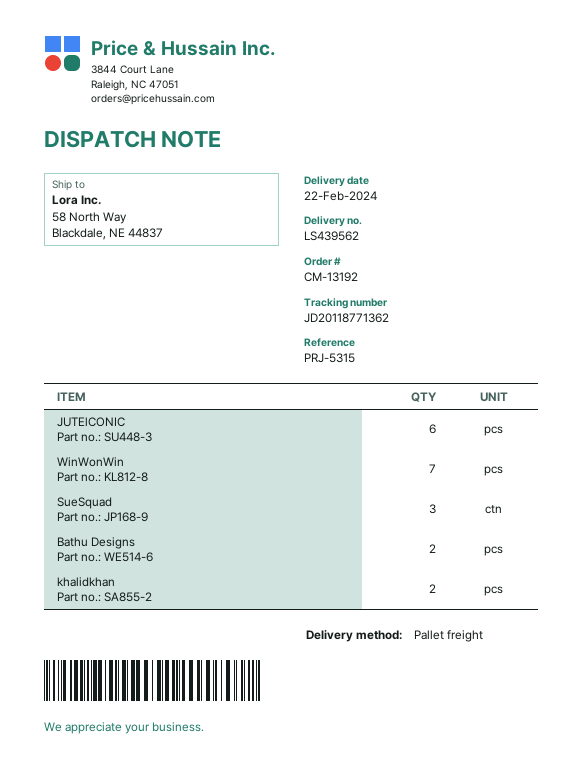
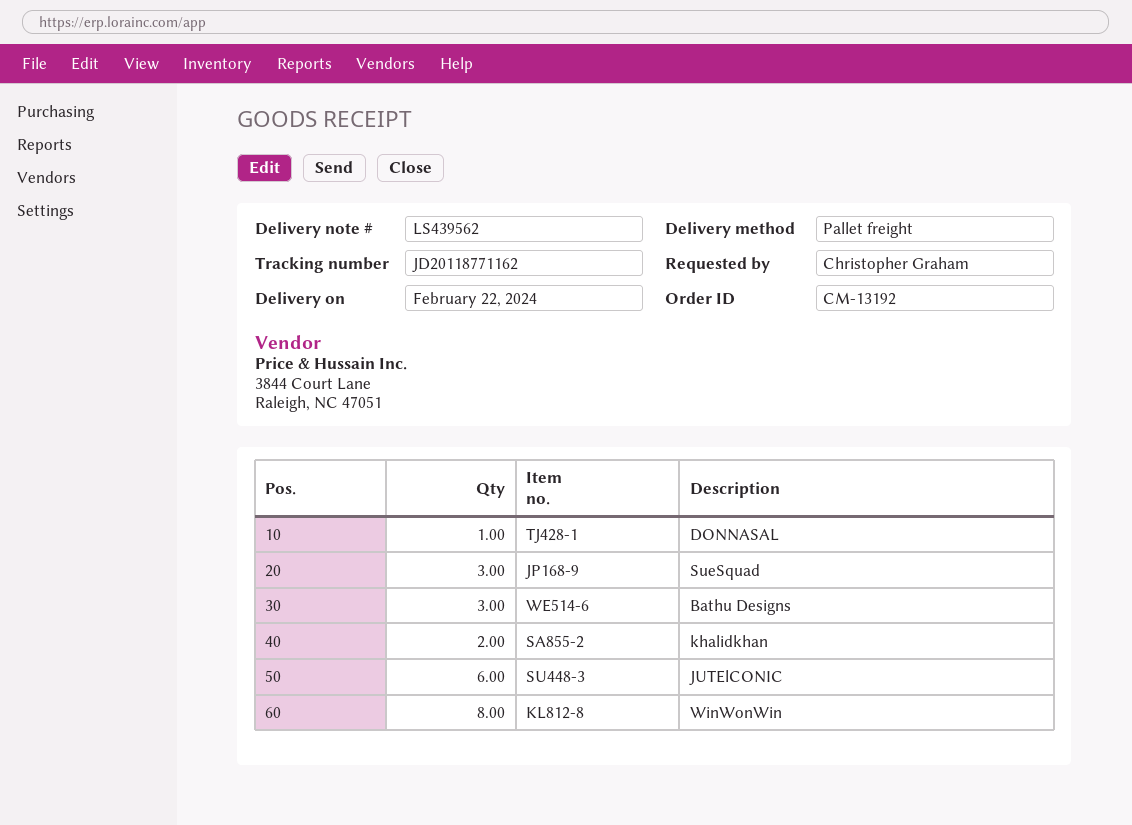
tracking number: JD20118771362 -> JD20118771162
WinWonWin: 7 -> 8
Bathu Designs: 2 -> 3
DONNASAL: none -> 1

